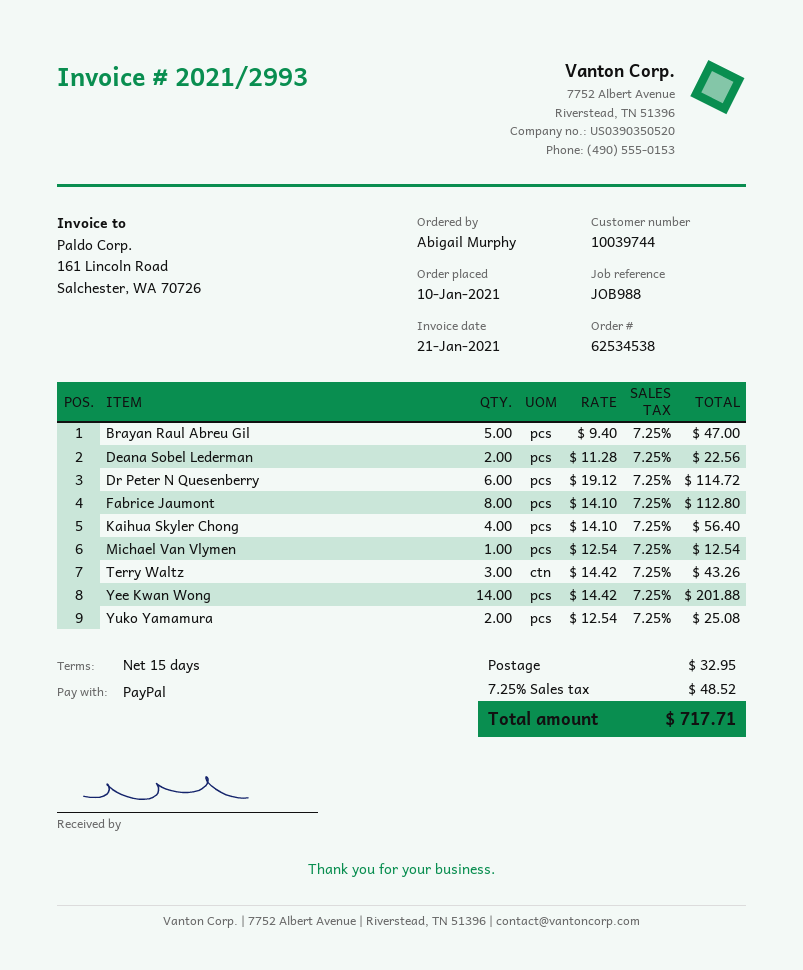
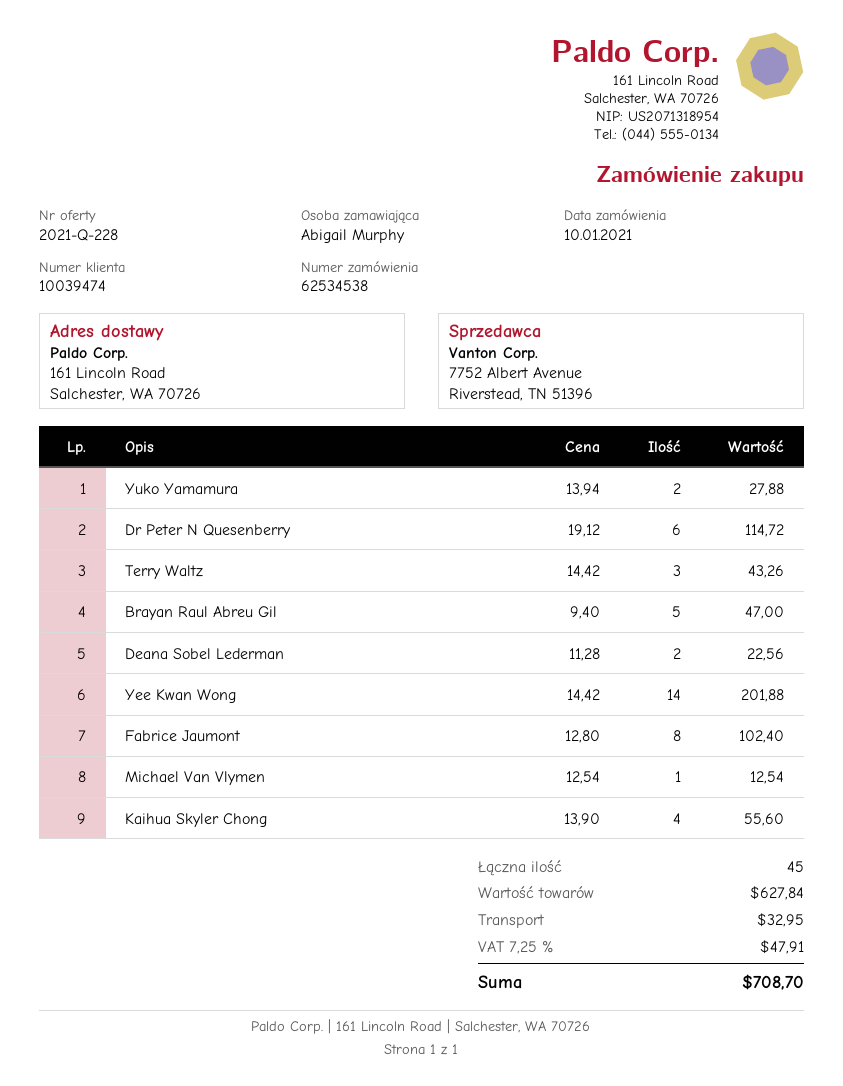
customer number: 10039744 -> 10039474
Fabrice Jaumont: 8 x 14.10 = 112.80 -> 8 x 12.80 = 102.40
Kaihua Skyler Chong: 4 x 14.10 = 56.40 -> 4 x 13.90 = 55.60
Yuko Yamamura: 2 x 12.54 = 25.08 -> 2 x 13.94 = 27.88
tax: 7.25% = 48.52 -> 7.25% = 47.91
total: 717.71 -> 708.70

